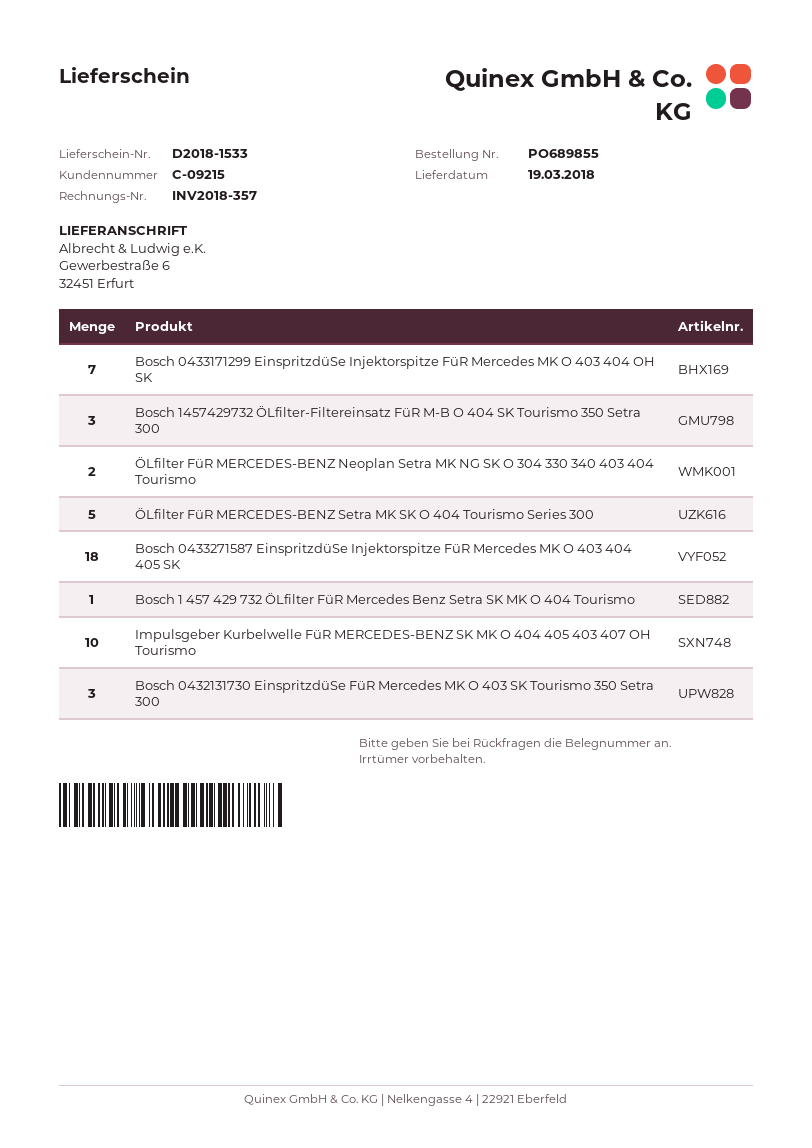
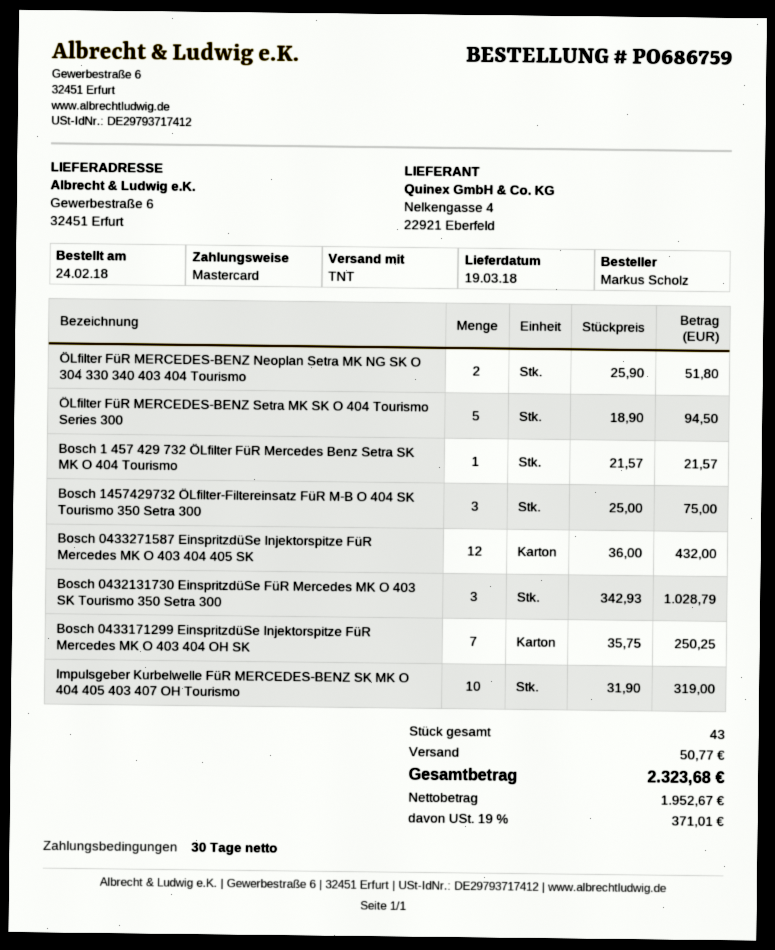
order number: PO689855 -> PO686759
Bosch 0433271587 EinspritzdüSe Injektorspitze FüR Mercedes MK O 403 404 405 SK: 18 -> 12

